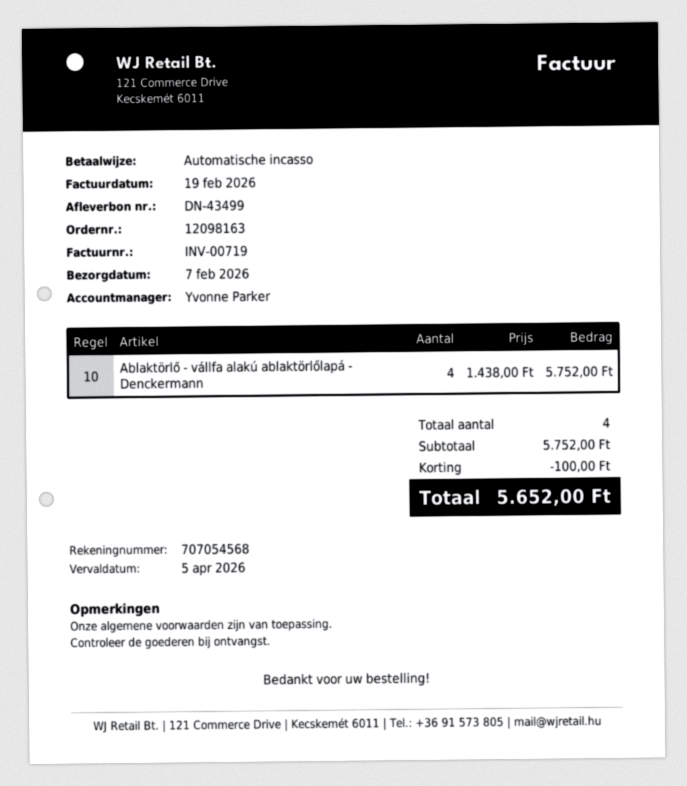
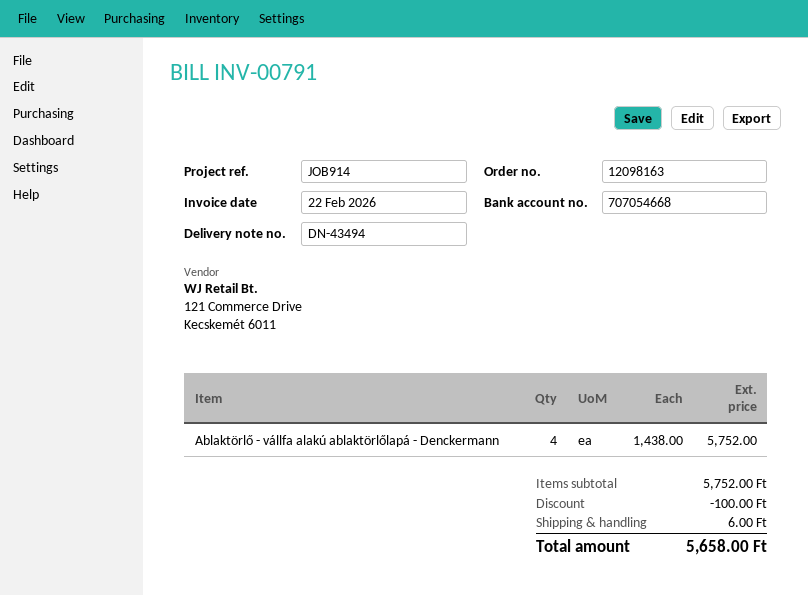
delivery note number: DN-43499 -> DN-43494
invoice number: INV-00719 -> INV-00791
invoice date: 2026-02-19 -> 2026-02-22
bank account: 707054568 -> 707054668
shipping: none -> 6.00
total: 5652.00 -> 5658.00

